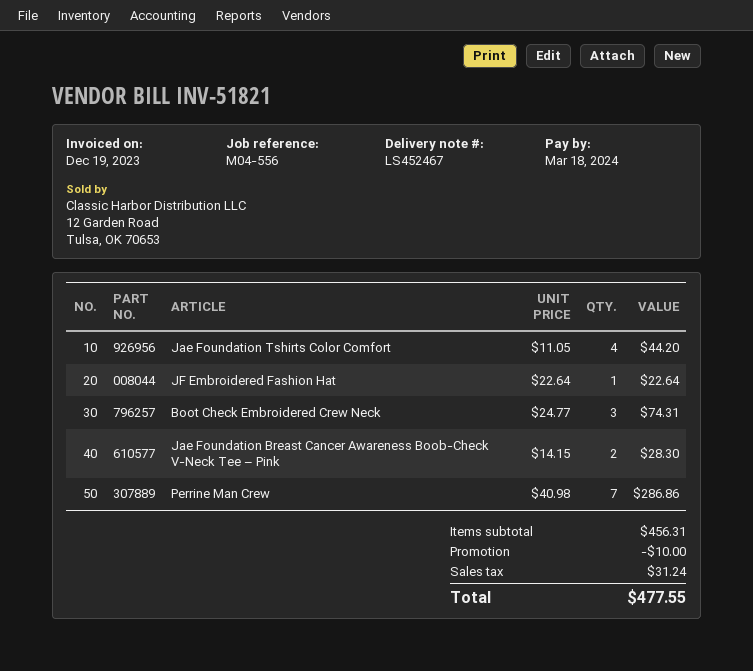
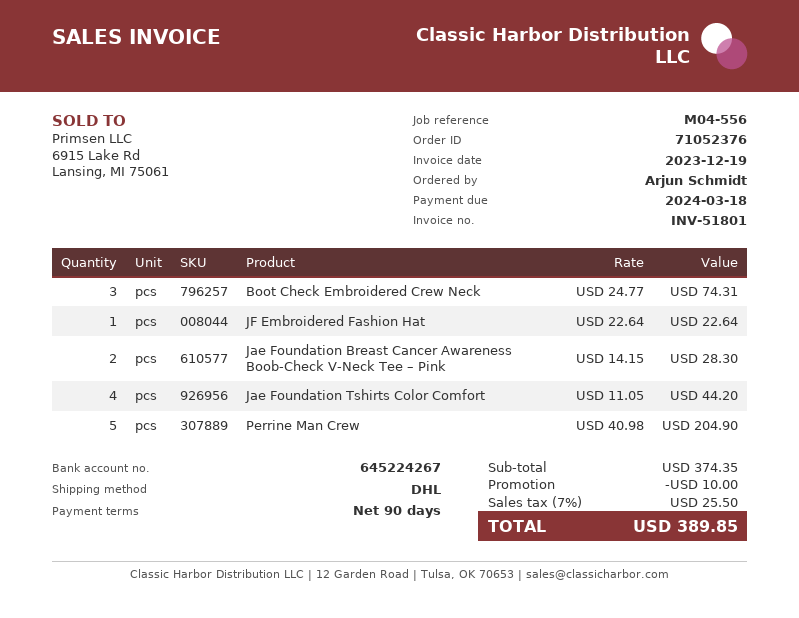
invoice number: INV-51821 -> INV-51801
Perrine Man Crew: 7 x 40.98 = 286.86 -> 5 x 40.98 = 204.90
subtotal: 456.31 -> 374.35
tax: 31.24 -> 25.50
total: 477.55 -> 389.85

